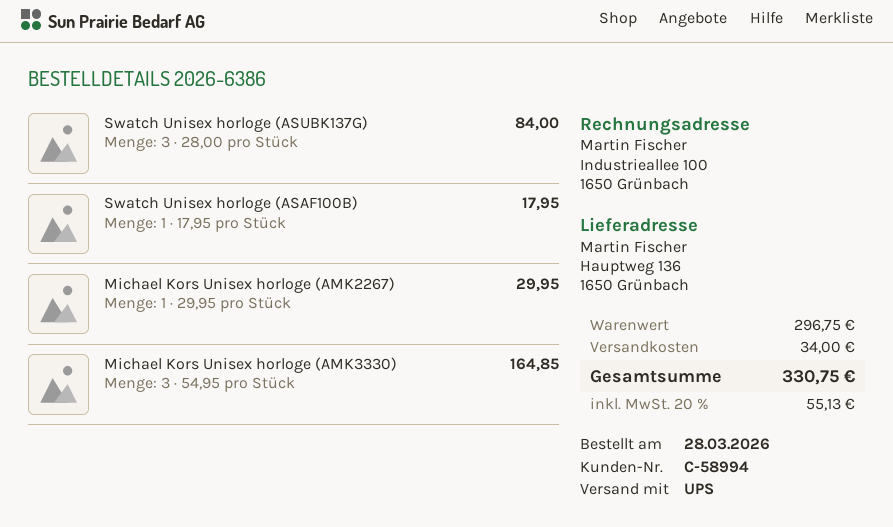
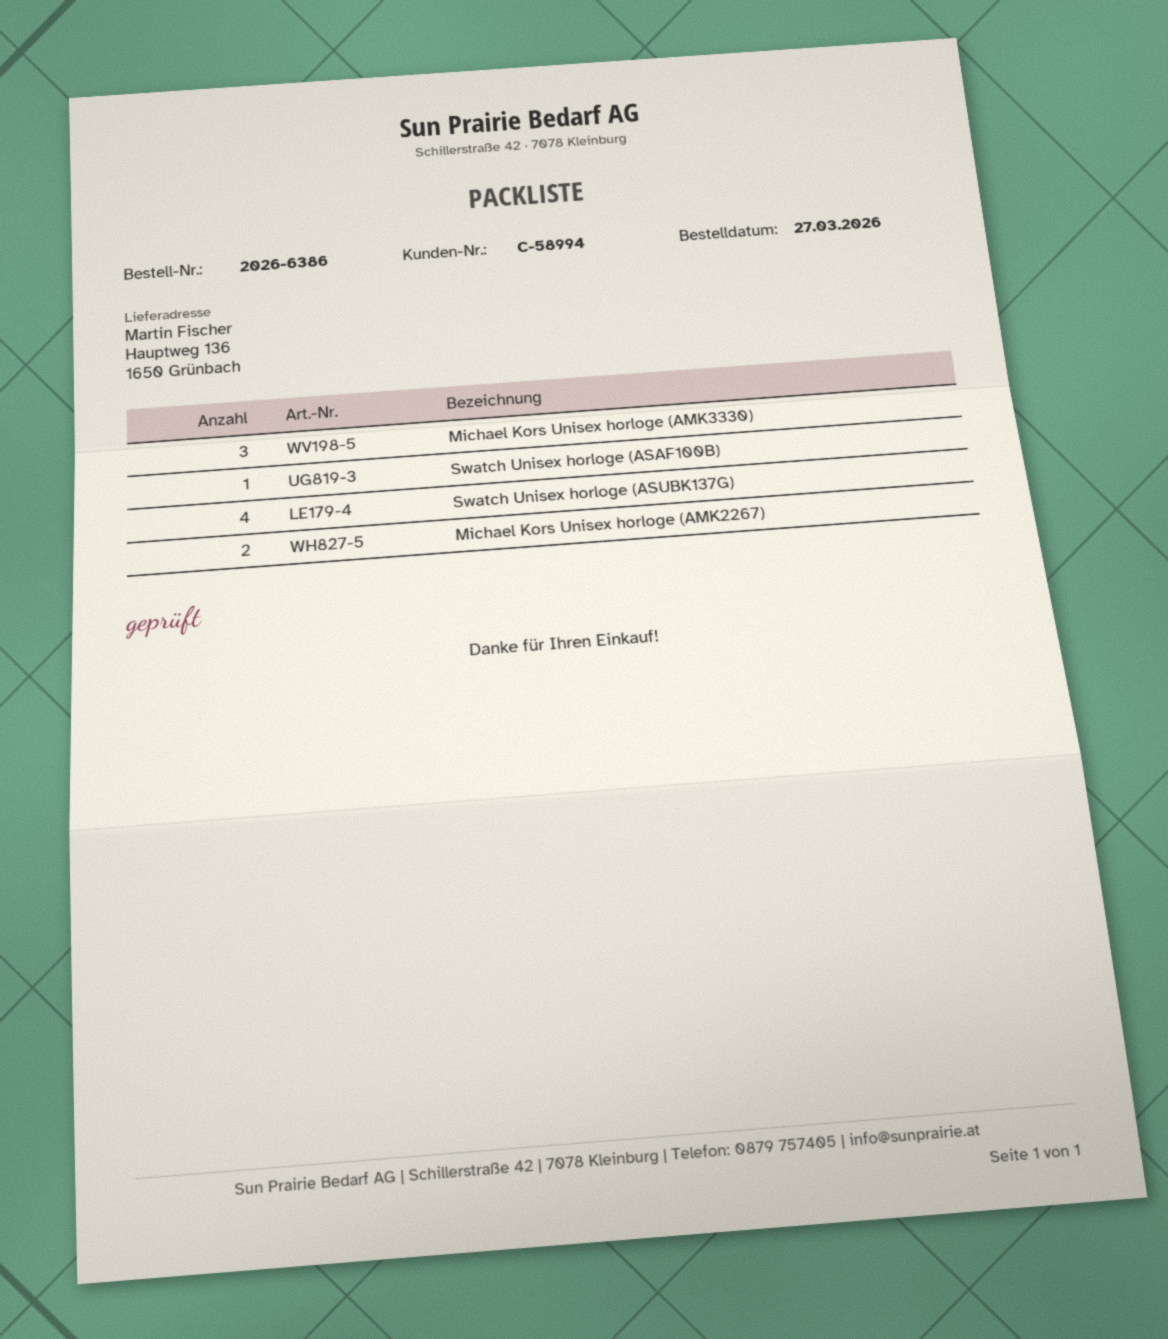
order date: 2026-03-28 -> 2026-03-27
Swatch Unisex horloge (ASUBK137G): 3 -> 4
Michael Kors Unisex horloge (AMK2267): 1 -> 2

